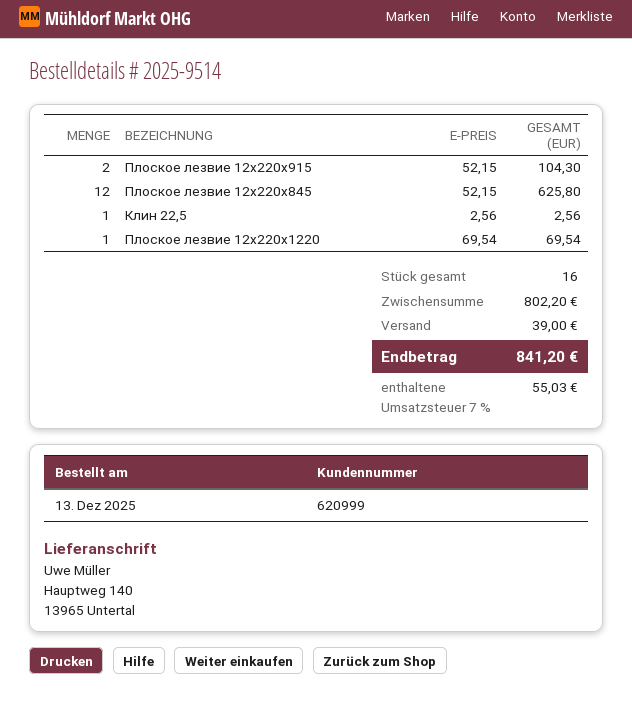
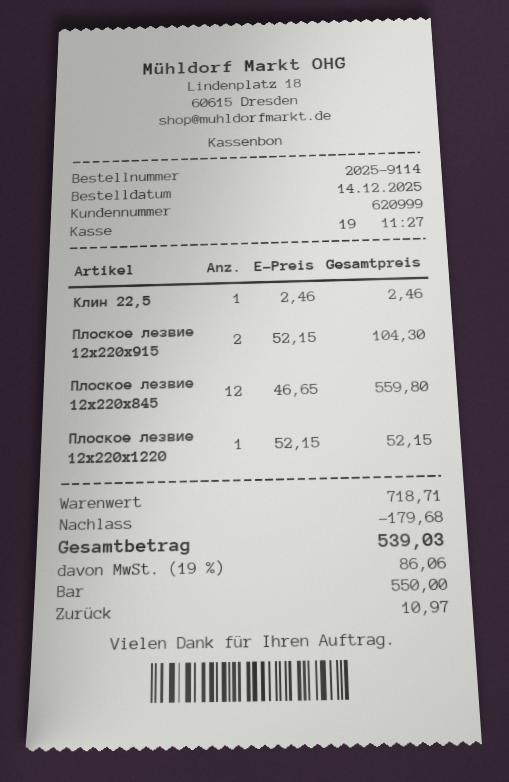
order number: 2025-9514 -> 2025-9114
order date: 2025-12-13 -> 2025-12-14
Плоское лезвие 12x220x845: 12 x 52.15 = 625.80 -> 12 x 46.65 = 559.80
Клин 22,5: 1 x 2.56 = 2.56 -> 1 x 2.46 = 2.46
Плоское лезвие 12x220x1220: 1 x 69.54 = 69.54 -> 1 x 52.15 = 52.15
subtotal: 802.20 -> 718.71
discount: none -> 179.68
shipping: 39.00 -> none
tax: 7% = 55.03 -> 19% = 86.06
total: 841.20 -> 539.03

